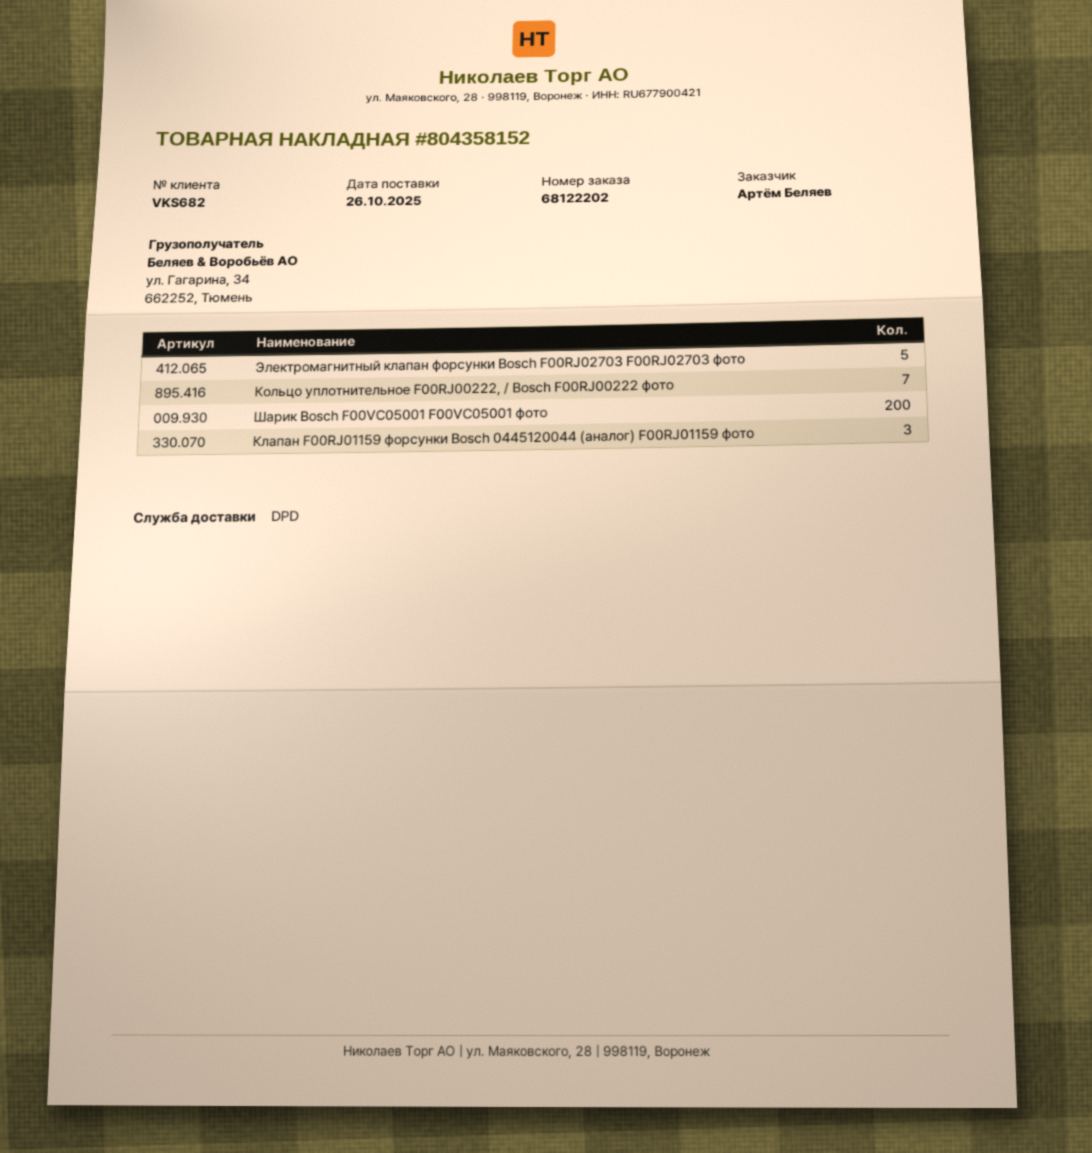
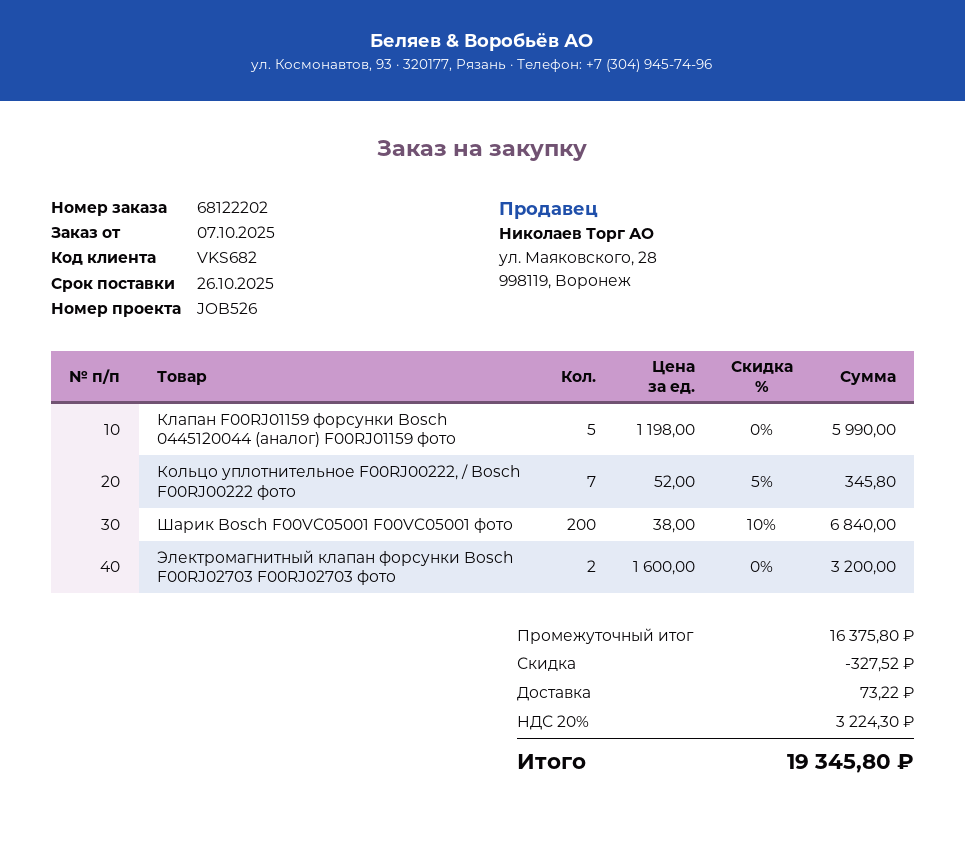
Электромагнитный клапан форсунки Bosch F00RJ02703 F00RJ02703 фото: 5 -> 2
Клапан F00RJ01159 форсунки Bosch 0445120044 (аналог) F00RJ01159 фото: 3 -> 5

